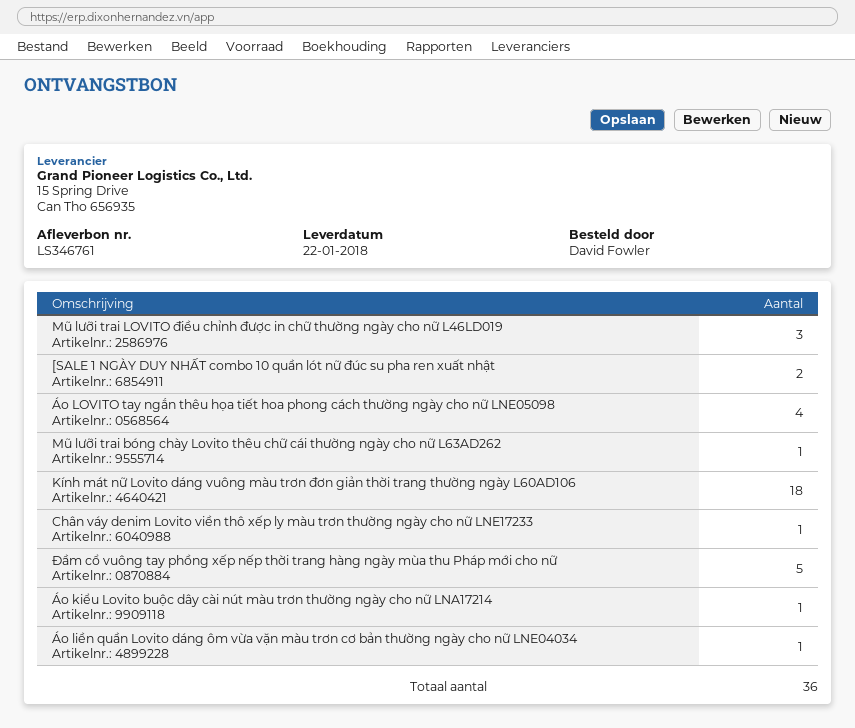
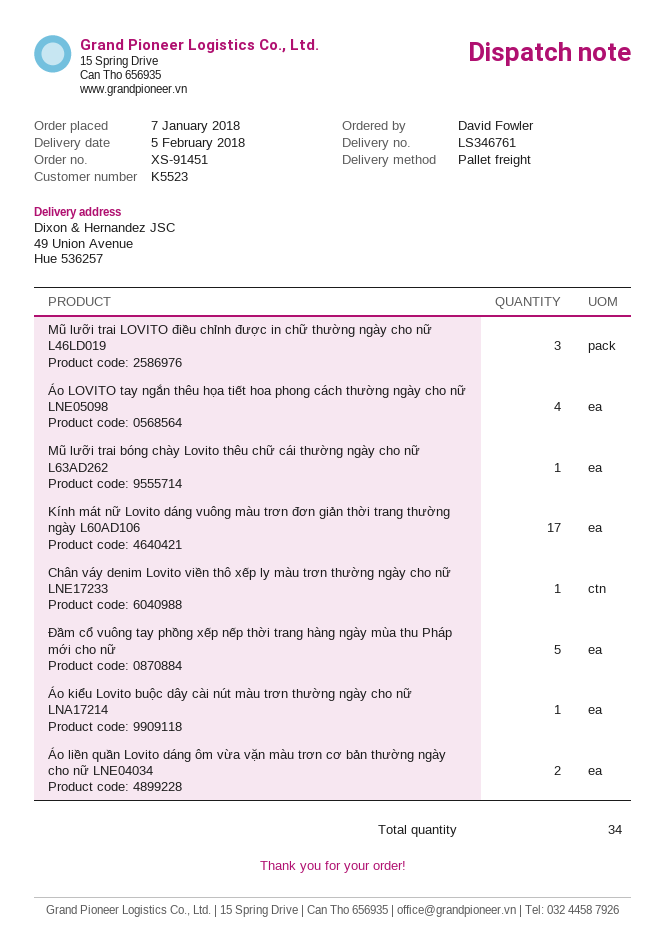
delivery date: 2018-01-22 -> 2018-02-05
[SALE 1 NGÀY DUY NHẤT combo 10 quần lót nữ đúc su pha ren xuất nhật: 2 -> none
Kính mát nữ Lovito dáng vuông màu trơn đơn giản thời trang thường ngày L60AD106: 18 -> 17
Áo liền quần Lovito dáng ôm vừa vặn màu trơn cơ bản thường ngày cho nữ LNE04034: 1 -> 2
total quantity: 36 -> 34

